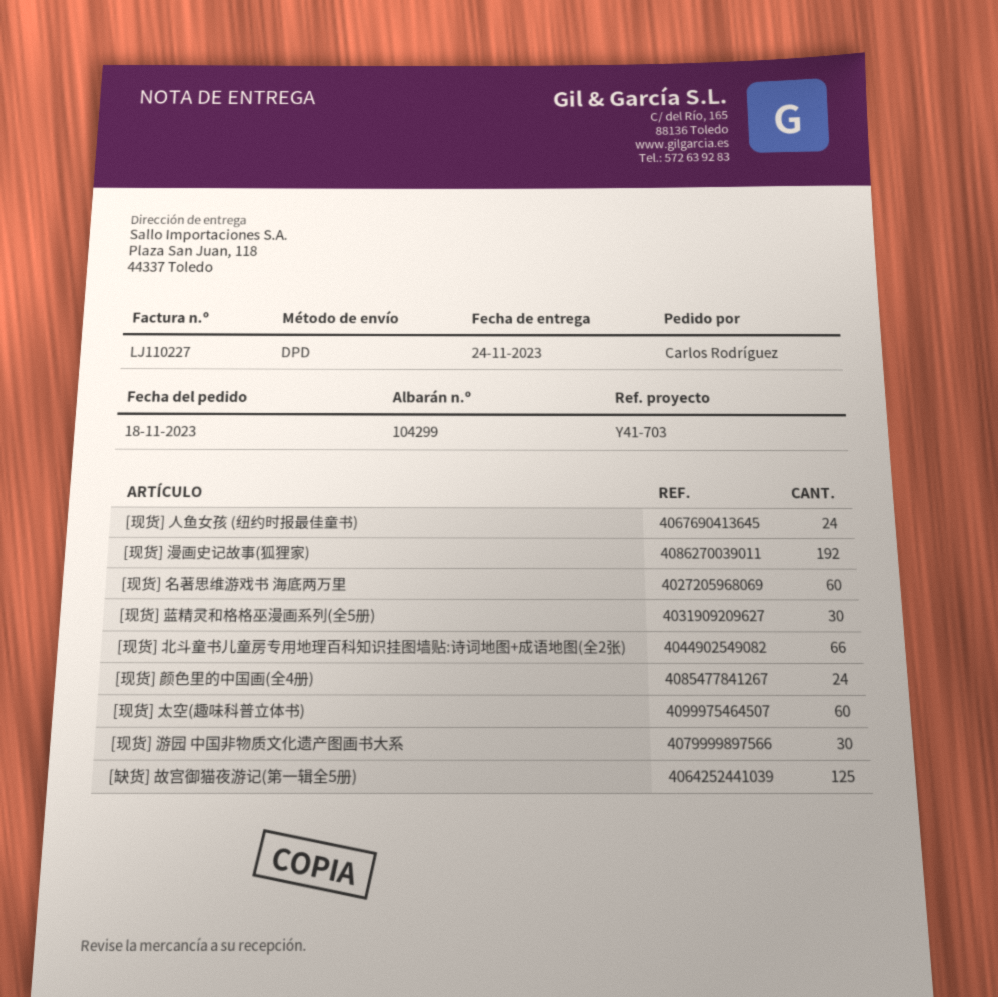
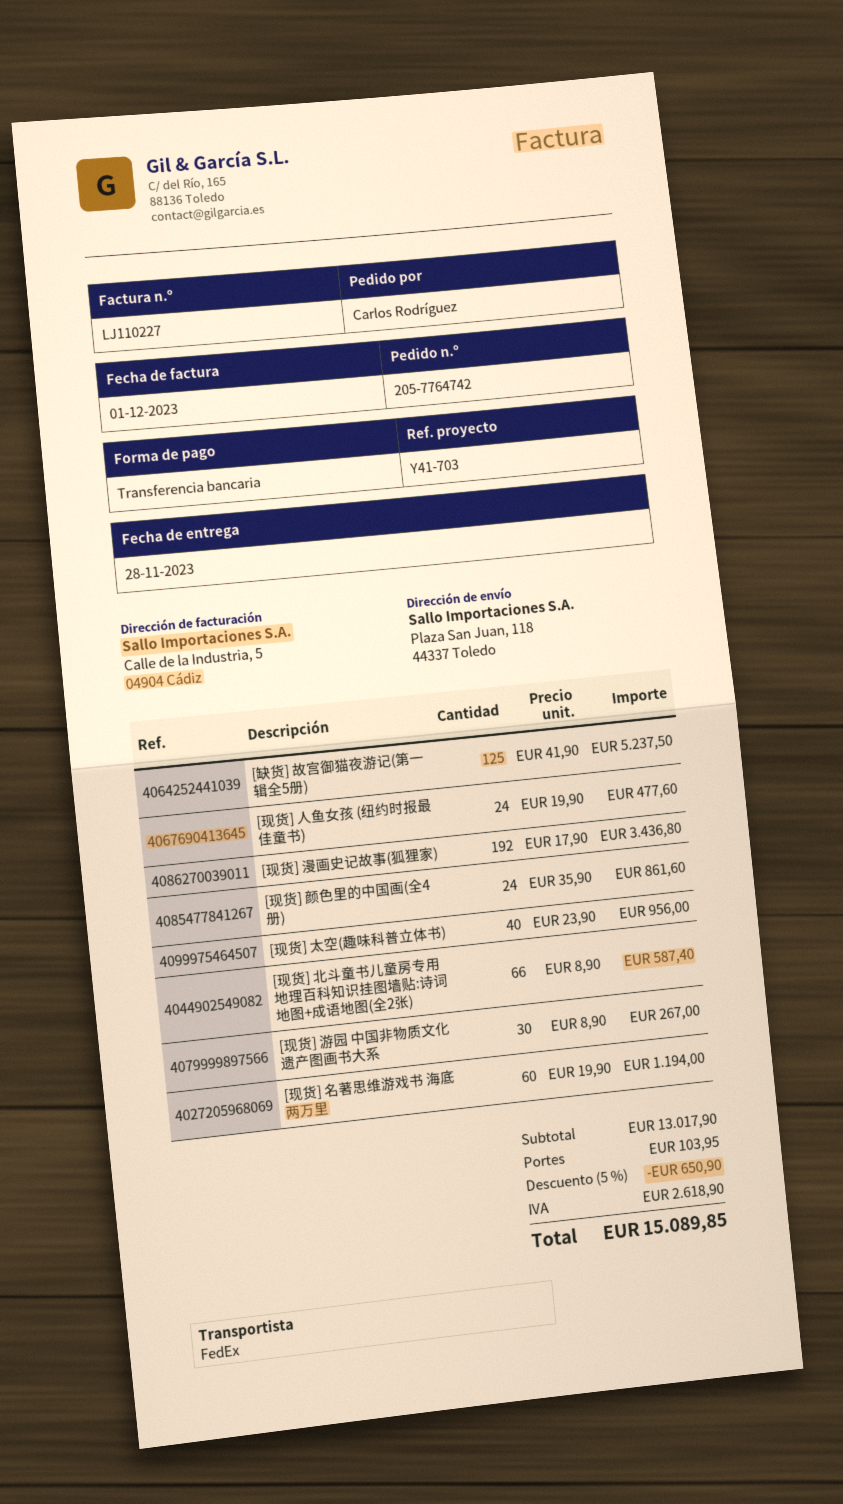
delivery date: 2023-11-24 -> 2023-11-28
shipping method: DPD -> FedEx
[现货] 蓝精灵和格格巫漫画系列(全5册): 30 -> none
[现货] 太空(趣味科普立体书): 60 -> 40

